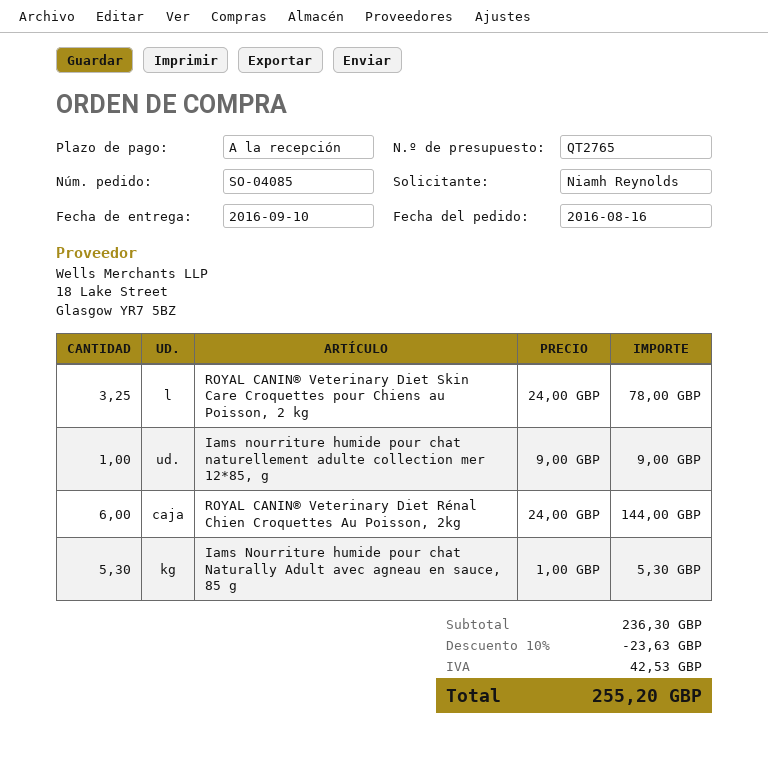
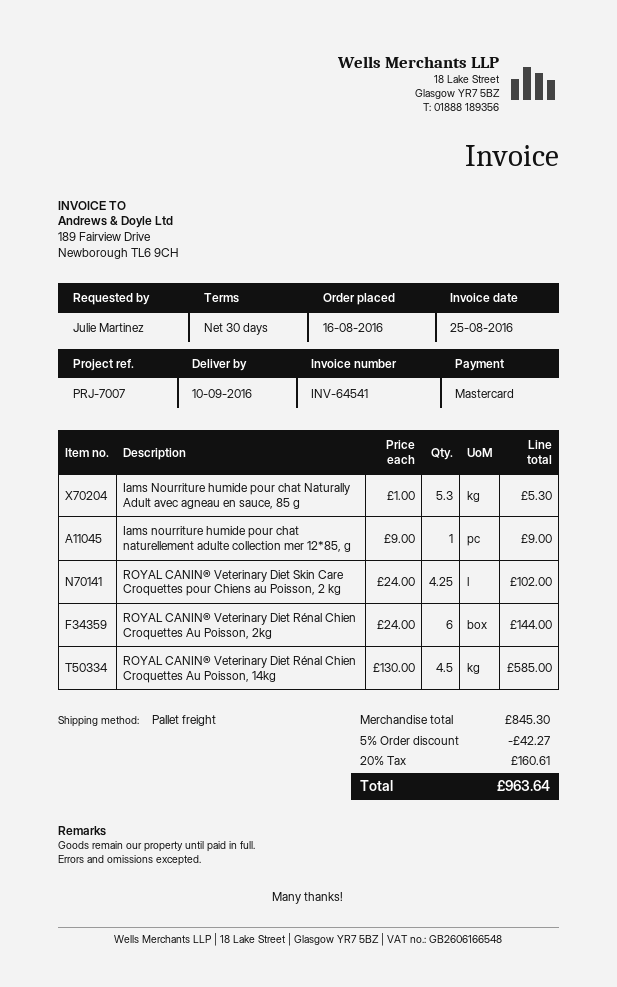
payment terms: on receipt -> 30 days
ordered by: Niamh Reynolds -> Julie Martinez
ROYAL CANIN® Veterinary Diet Skin Care Croquettes pour Chiens au Poisson, 2 kg: 3.25 x 24.00 = 78.00 -> 4.25 x 24.00 = 102.00
ROYAL CANIN® Veterinary Diet Rénal Chien Croquettes Au Poisson, 14kg: none -> 4.5 x 130.00 = 585.00
subtotal: 236.30 -> 845.30
discount: 10% = 23.63 -> 5% = 42.27
tax: 42.53 -> 160.61
total: 255.20 -> 963.64

